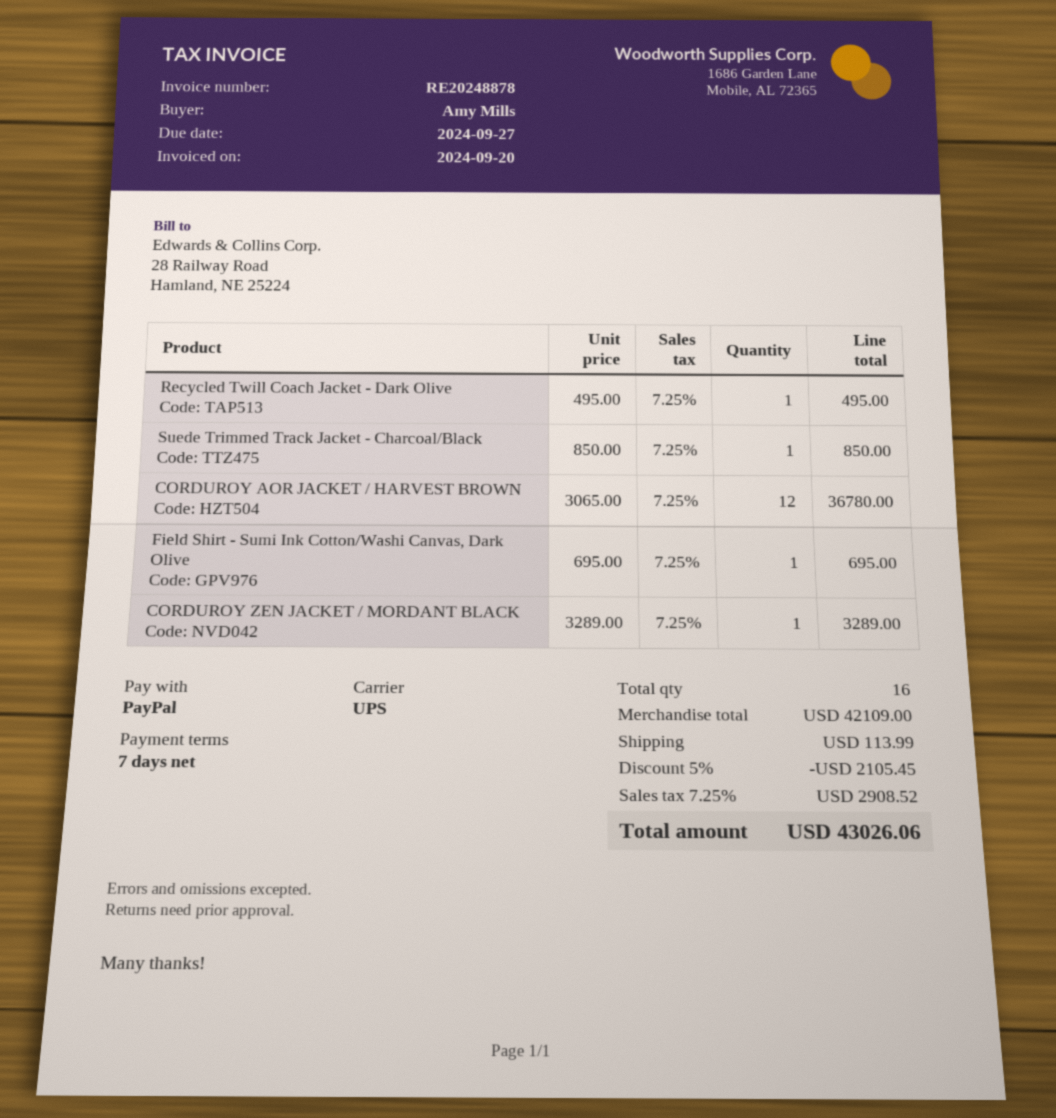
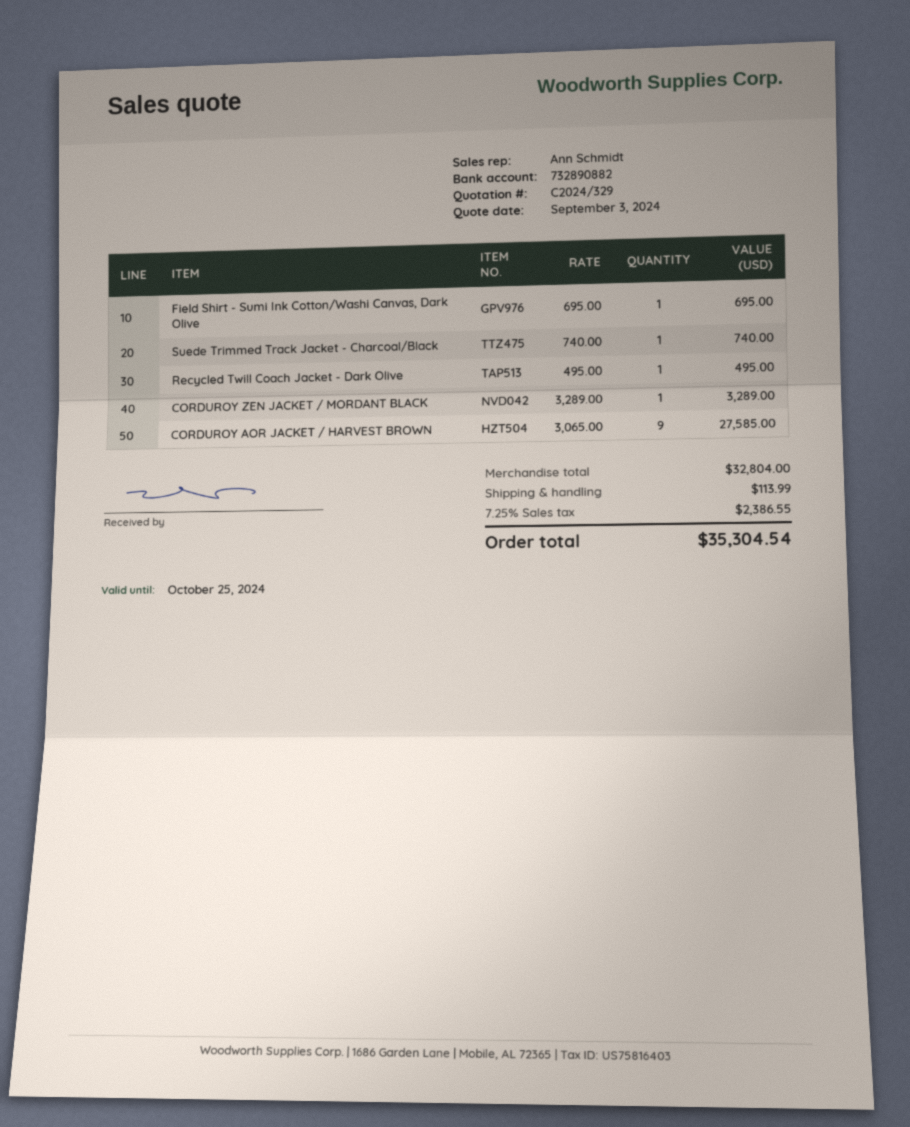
Suede Trimmed Track Jacket - Charcoal/Black: 1 x 850.00 = 850.00 -> 1 x 740.00 = 740.00
CORDUROY AOR JACKET / HARVEST BROWN: 12 x 3065.00 = 36780.00 -> 9 x 3065.00 = 27585.00
subtotal: 42109.00 -> 32804.00
discount: 5% = 2105.45 -> none
tax: 7.25% = 2908.52 -> 7.25% = 2386.55
total: 43026.06 -> 35304.54

